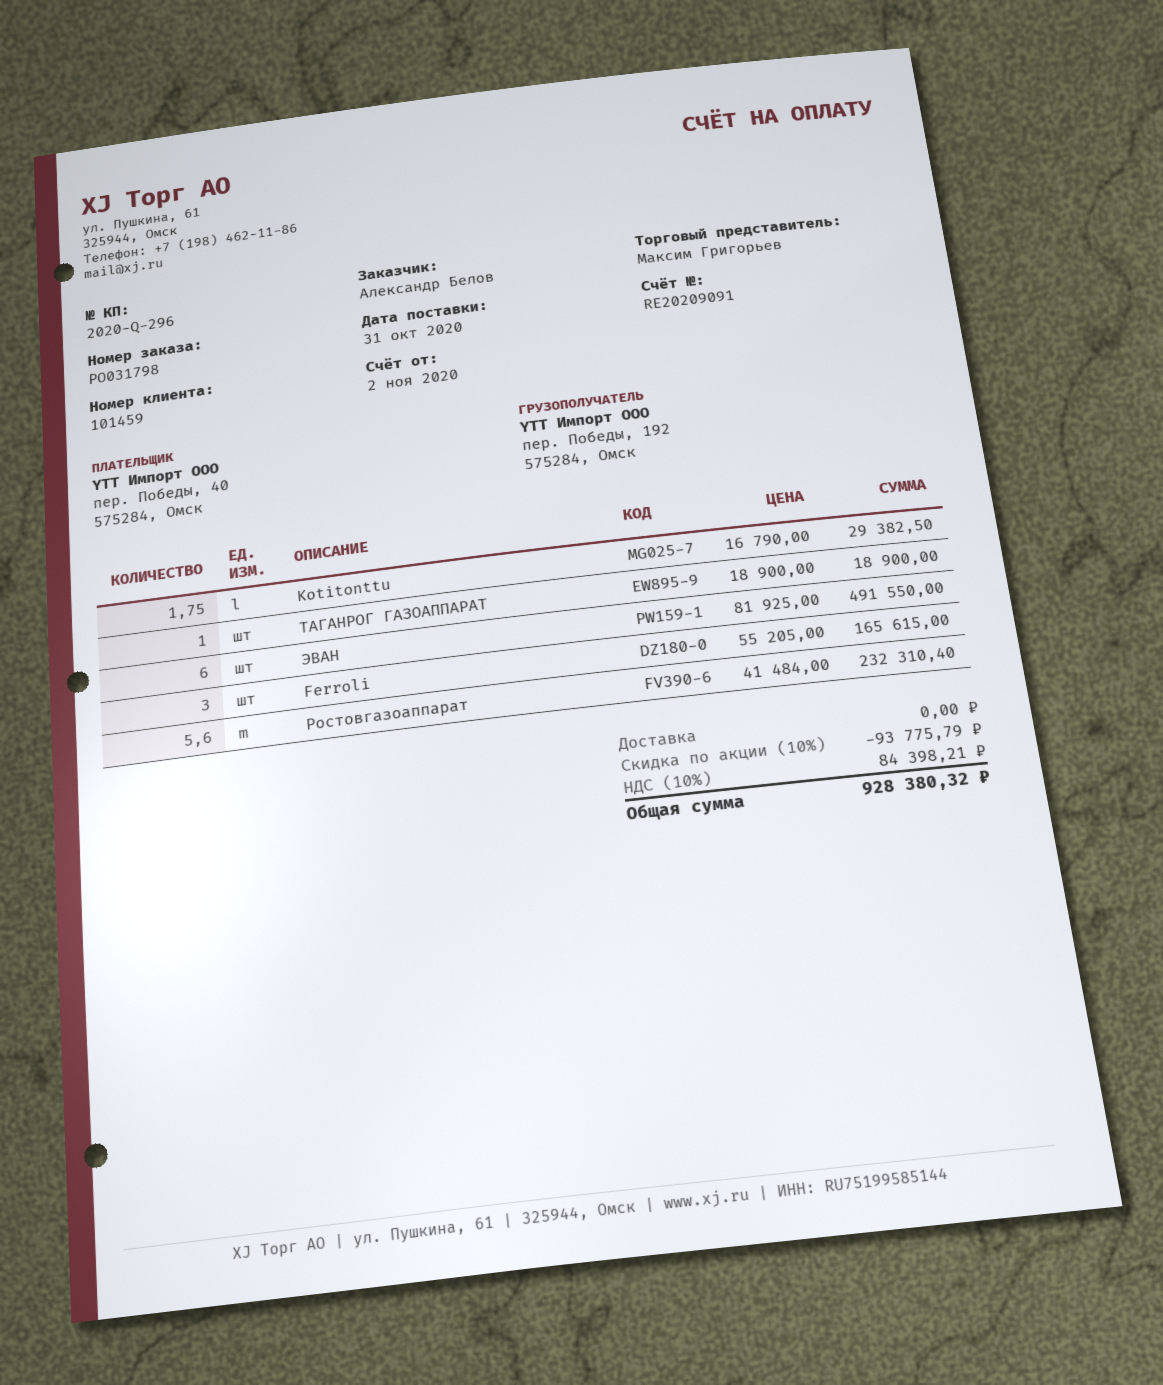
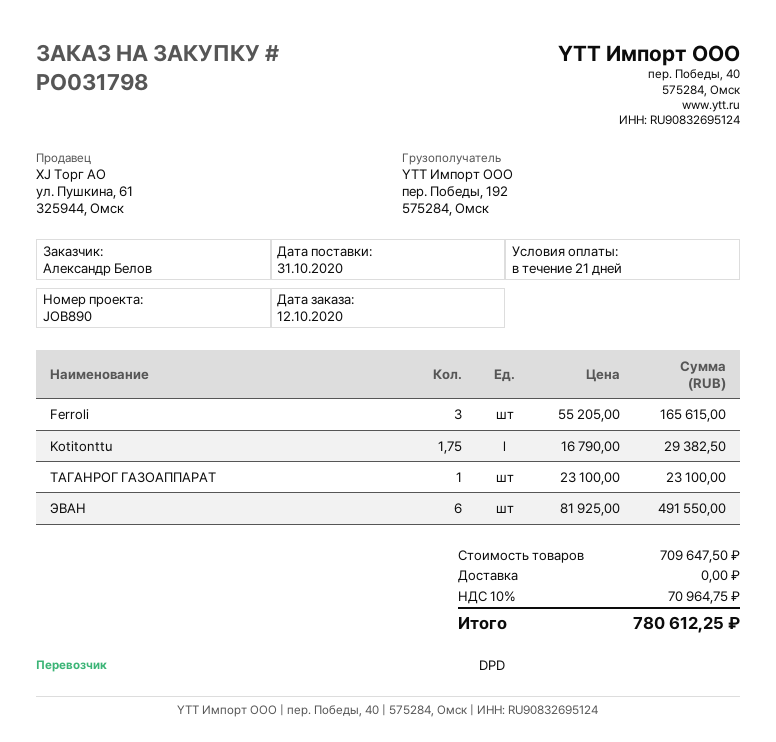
ТАГАНРОГ ГАЗОАППАРАТ: 1 x 18900.00 = 18900.00 -> 1 x 23100.00 = 23100.00
Ростовгазоаппарат: 5.6 x 41484.00 = 232310.40 -> none
discount: 10% = 93775.79 -> none
tax: 10% = 84398.21 -> 10% = 70964.75
total: 928380.32 -> 780612.25

